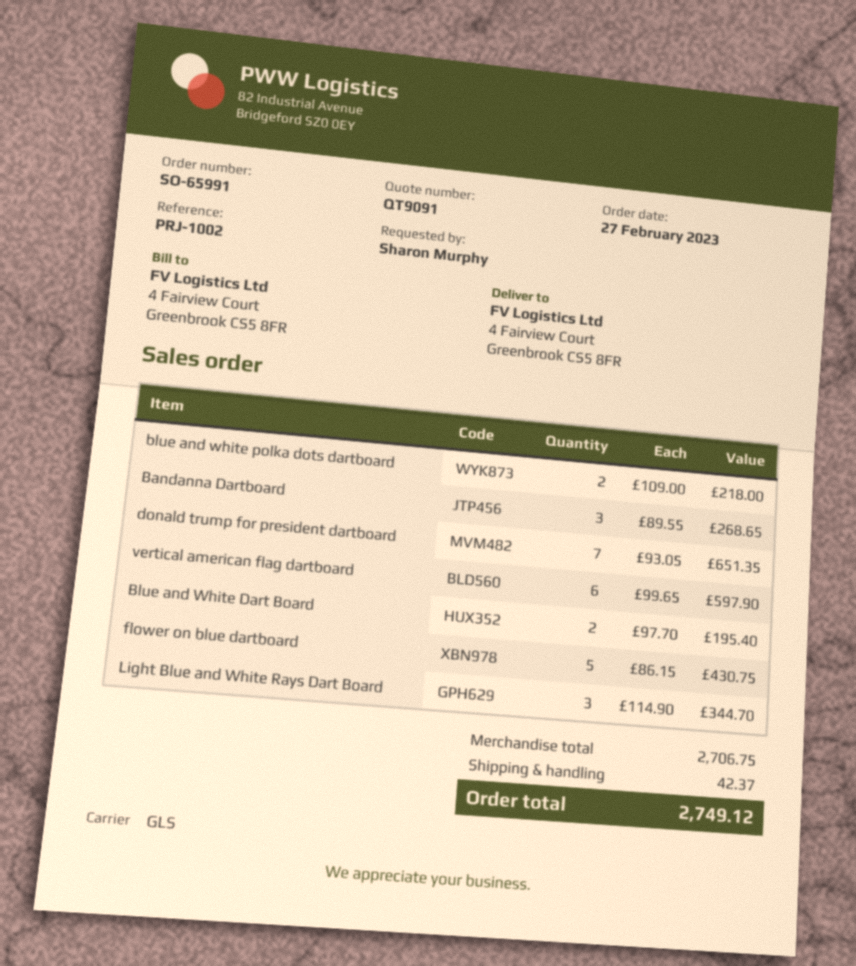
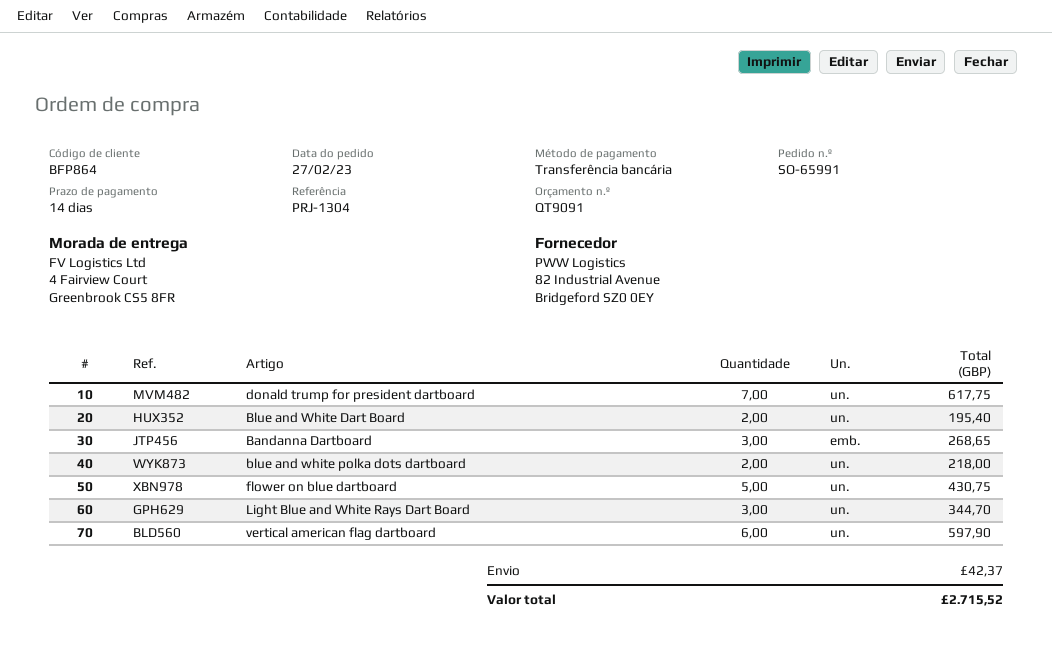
reference: PRJ-1002 -> PRJ-1304
donald trump for president dartboard: 7 for 651.35 -> 7 for 617.75
total: 2749.12 -> 2715.52

